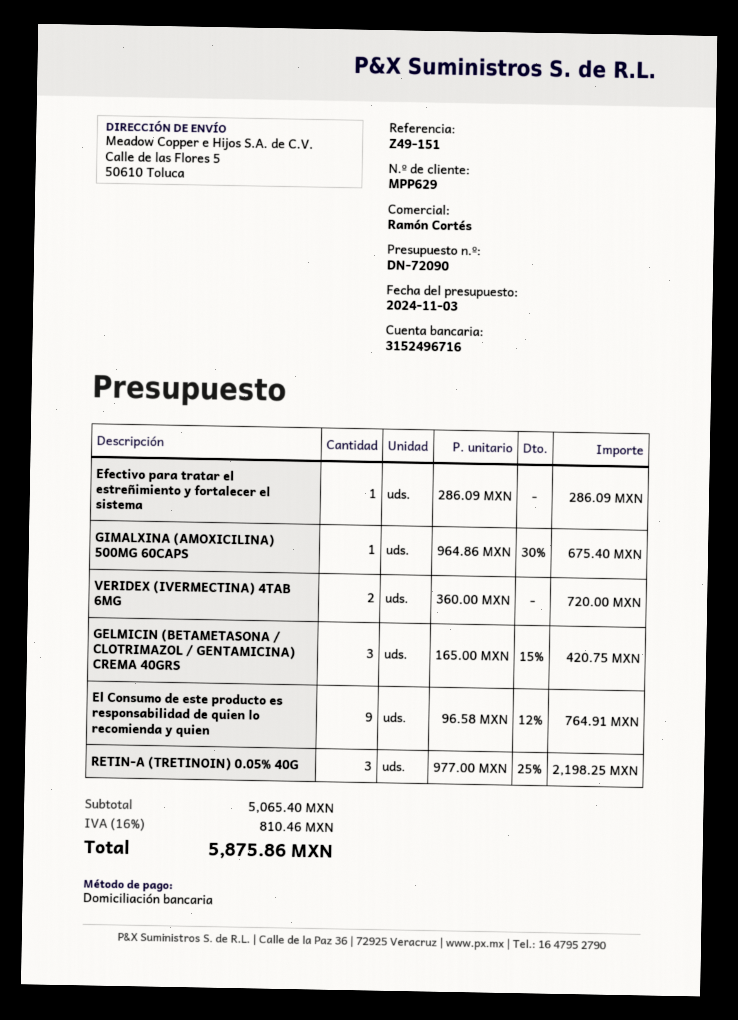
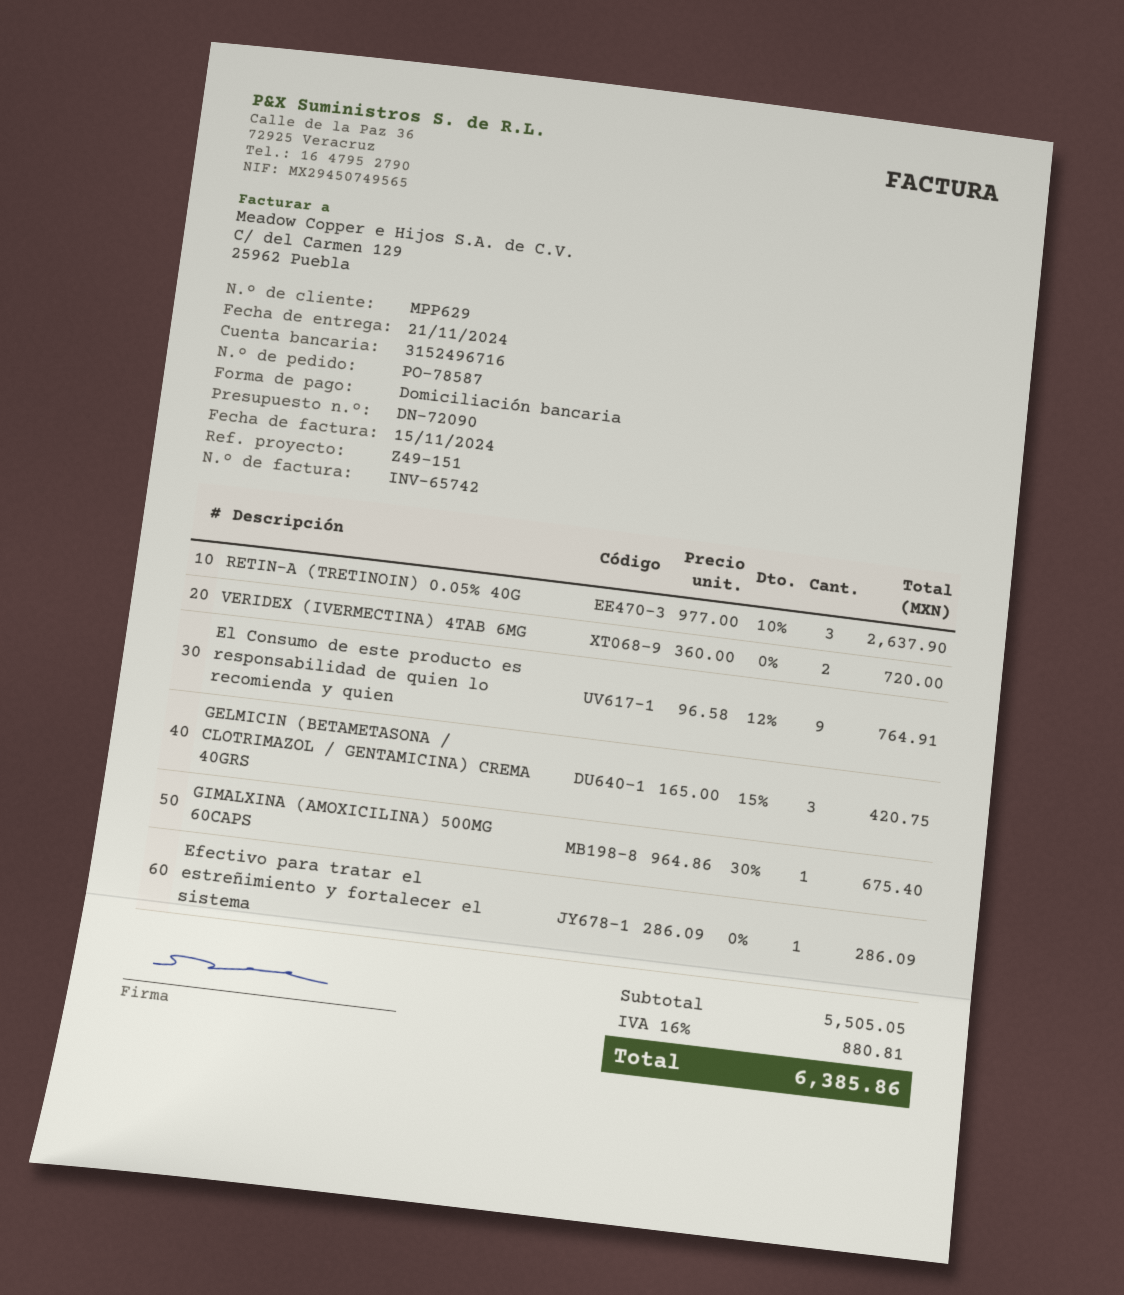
RETIN-A (TRETINOIN) 0.05% 40G: 3 x 977.00 - 25% = 2198.25 -> 3 x 977.00 - 10% = 2637.90
subtotal: 5065.40 -> 5505.05
tax: 16% = 810.46 -> 16% = 880.81
total: 5875.86 -> 6385.86

